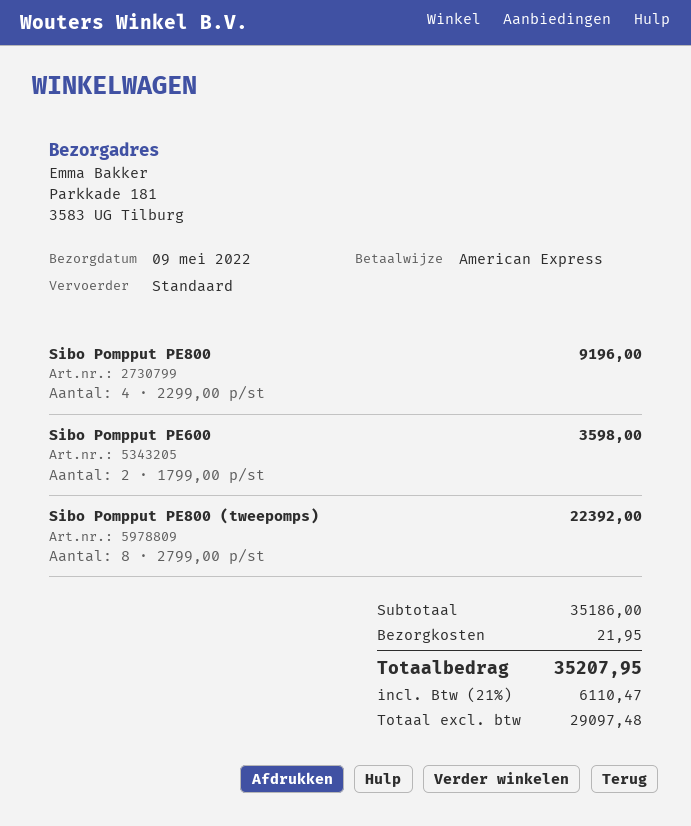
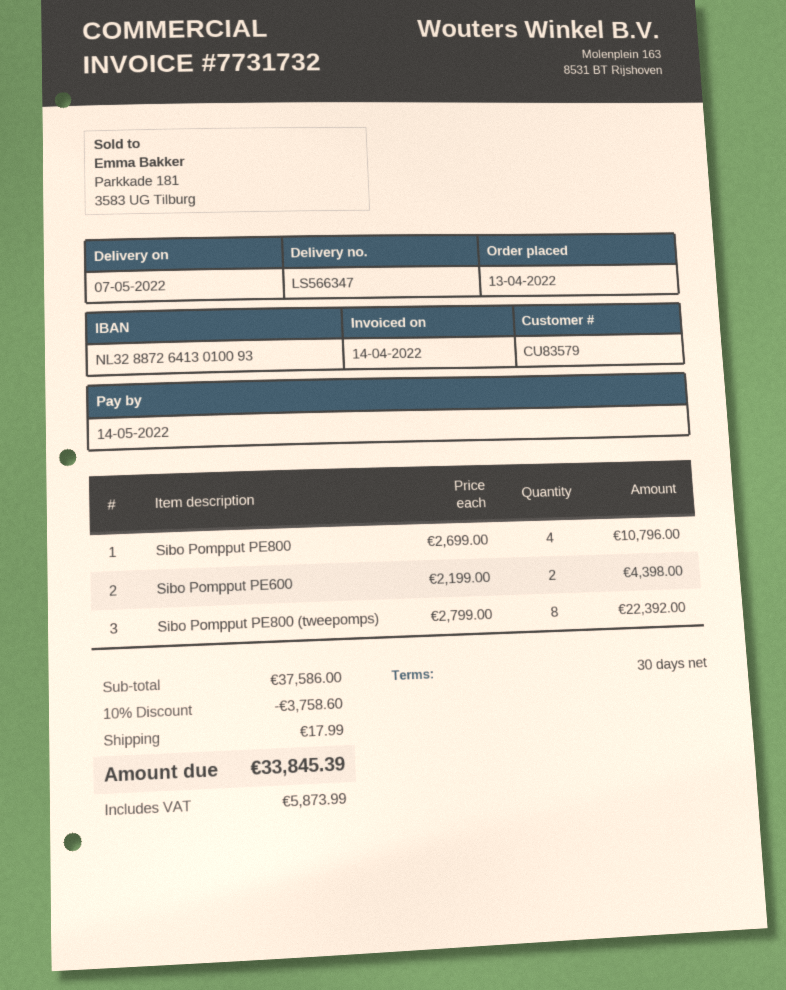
delivery date: 2022-05-09 -> 2022-05-07
Sibo Pompput PE800: 4 x 2299.00 = 9196.00 -> 4 x 2699.00 = 10796.00
Sibo Pompput PE600: 2 x 1799.00 = 3598.00 -> 2 x 2199.00 = 4398.00
subtotal: 35186.00 -> 37586.00
discount: none -> 10% = 3758.60
shipping: 21.95 -> 17.99
tax: 6110.47 -> 5873.99
total: 35207.95 -> 33845.39

